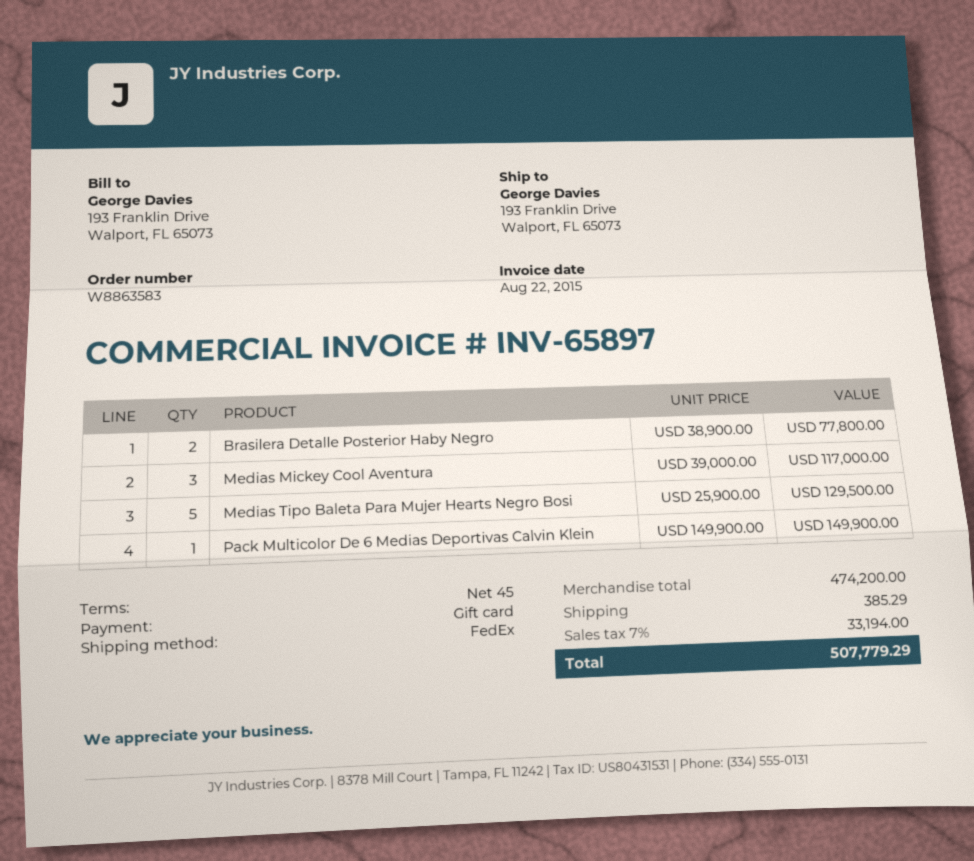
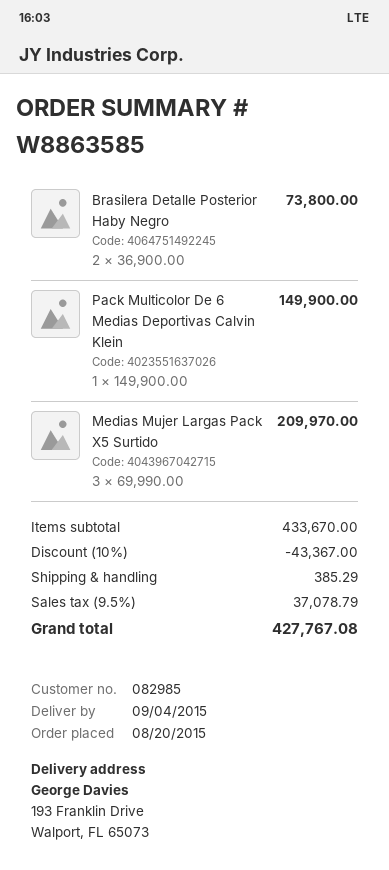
order number: W8863583 -> W8863585
Brasilera Detalle Posterior Haby Negro: 2 x 38900.00 = 77800.00 -> 2 x 36900.00 = 73800.00
Medias Mickey Cool Aventura: 3 x 39000.00 = 117000.00 -> none
Medias Tipo Baleta Para Mujer Hearts Negro Bosi: 5 x 25900.00 = 129500.00 -> none
Medias Mujer Largas Pack X5 Surtido: none -> 3 x 69990.00 = 209970.00
subtotal: 474200.00 -> 433670.00
discount: none -> 10% = 43367.00
tax: 7% = 33194.00 -> 9.5% = 37078.79
total: 507779.29 -> 427767.08

